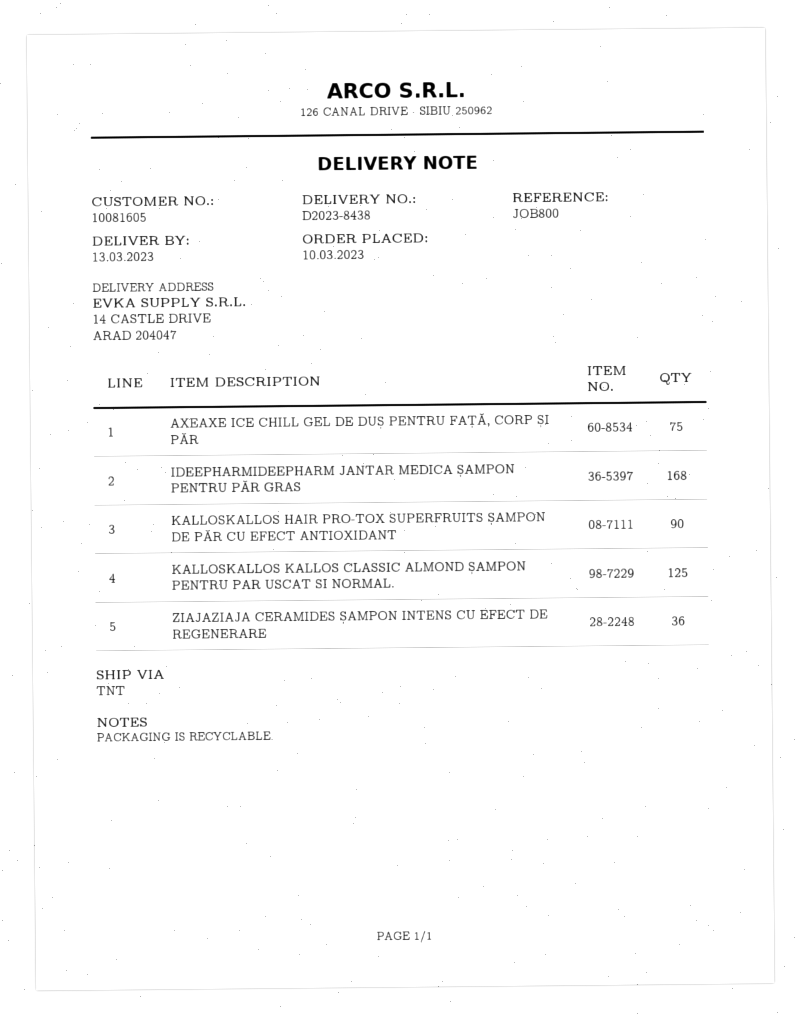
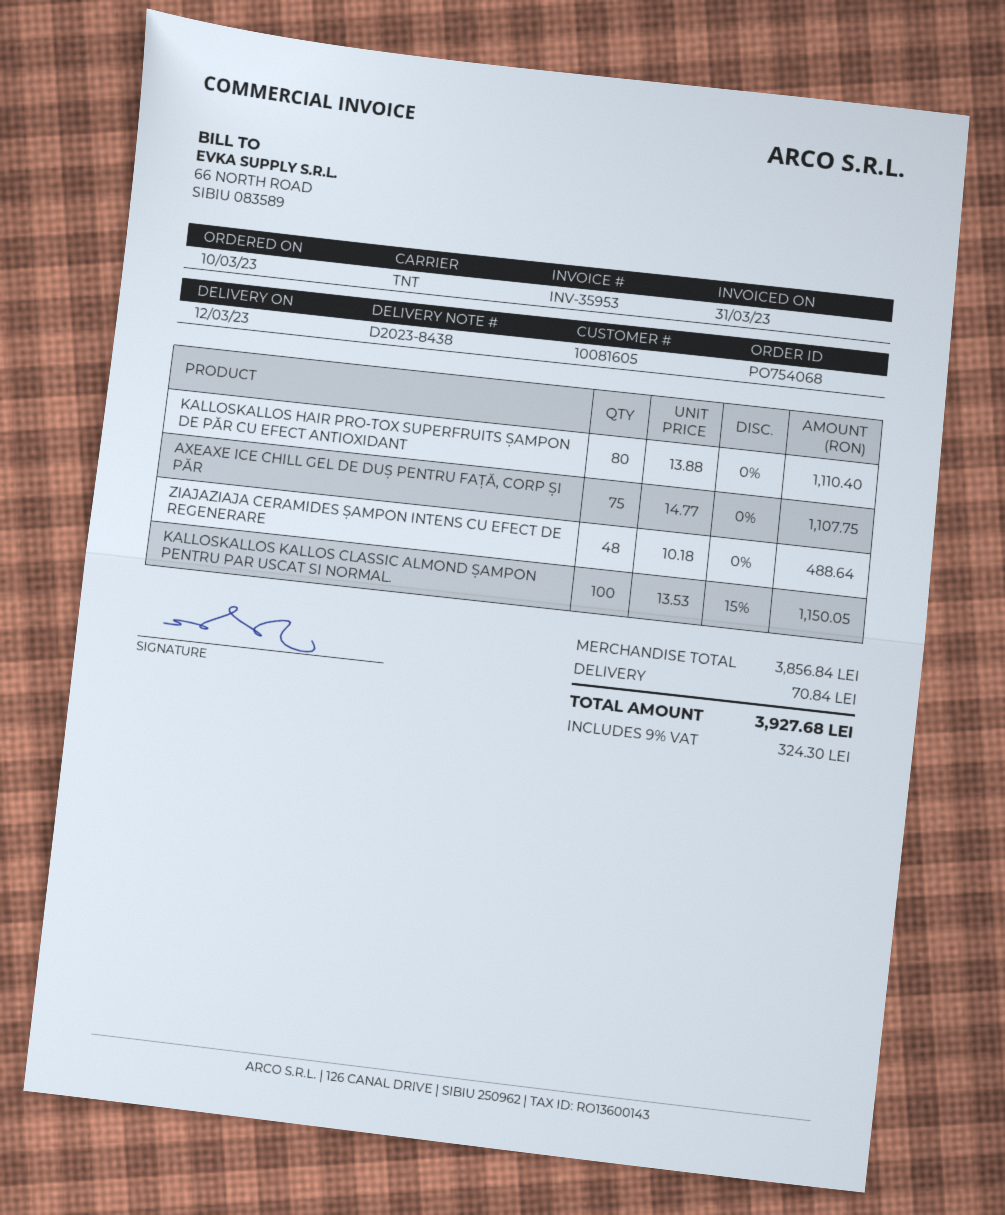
delivery date: 2023-03-13 -> 2023-03-12
IDEEPHARMIDEEPHARM JANTAR MEDICA ȘAMPON PENTRU PĂR GRAS: 168 -> none
KALLOSKALLOS HAIR PRO-TOX SUPERFRUITS ȘAMPON DE PĂR CU EFECT ANTIOXIDANT: 90 -> 80
KALLOSKALLOS KALLOS CLASSIC ALMOND ȘAMPON PENTRU PAR USCAT SI NORMAL.: 125 -> 100
ZIAJAZIAJA CERAMIDES ȘAMPON INTENS CU EFECT DE REGENERARE: 36 -> 48

